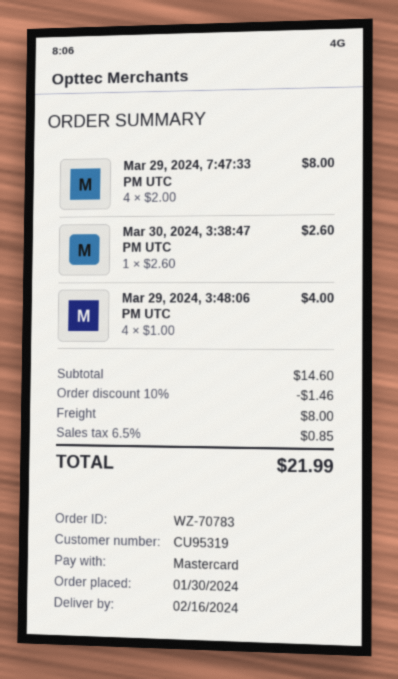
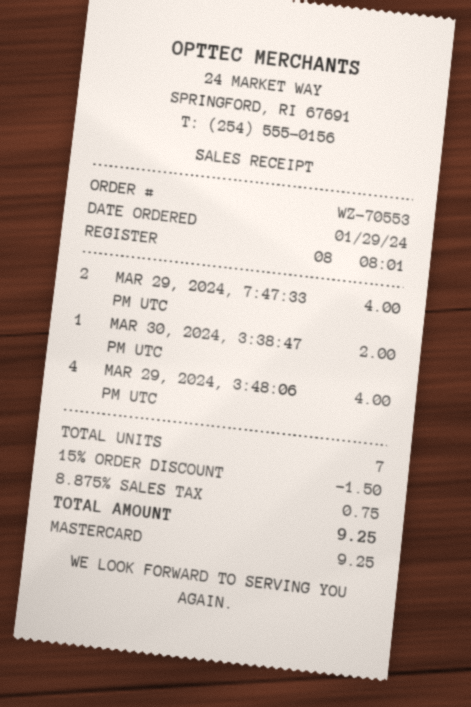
order number: WZ-70783 -> WZ-70553
order date: 2024-01-30 -> 2024-01-29
Mar 29, 2024, 7:47:33 PM UTC: 4 for 8.00 -> 2 for 4.00
Mar 30, 2024, 3:38:47 PM UTC: 1 for 2.60 -> 1 for 2.00
discount: 10% = 1.46 -> 15% = 1.50
shipping: 8.00 -> none
tax: 6.5% = 0.85 -> 8.875% = 0.75
total: 21.99 -> 9.25

